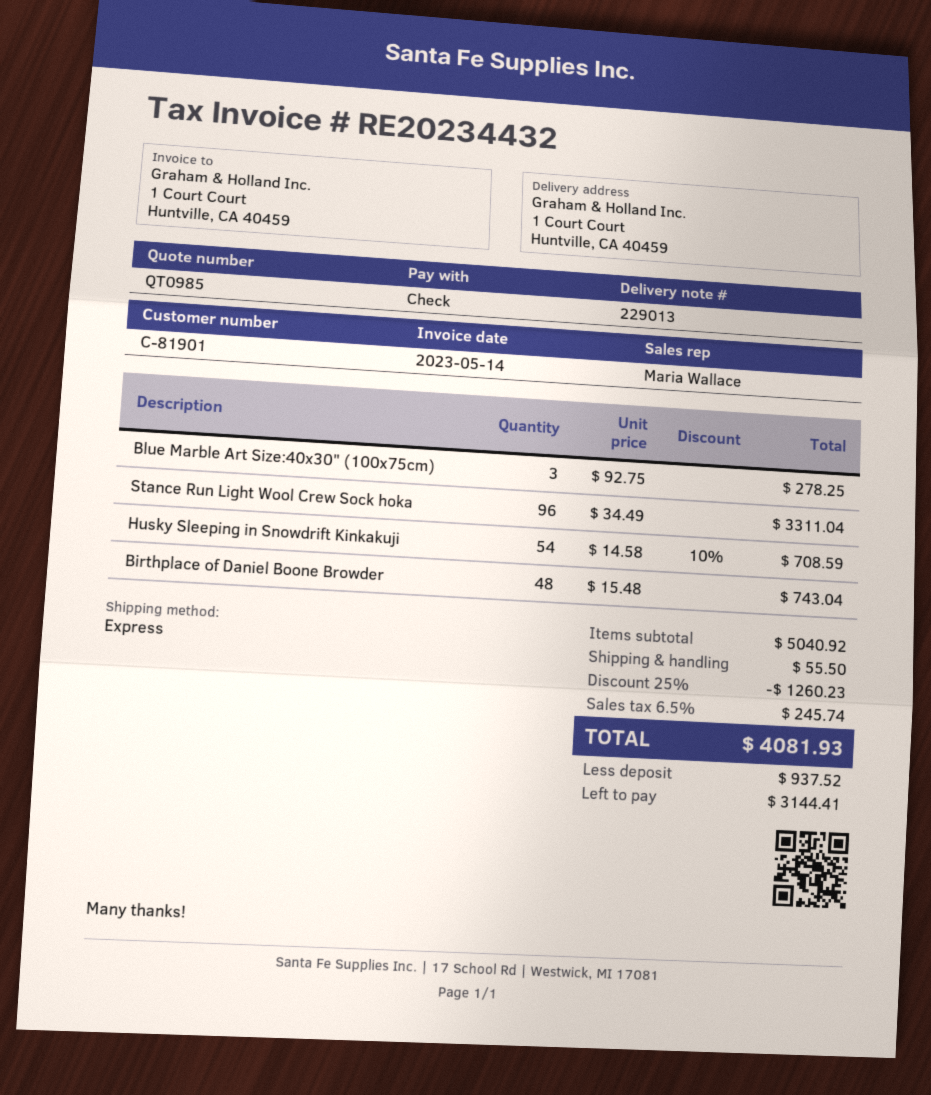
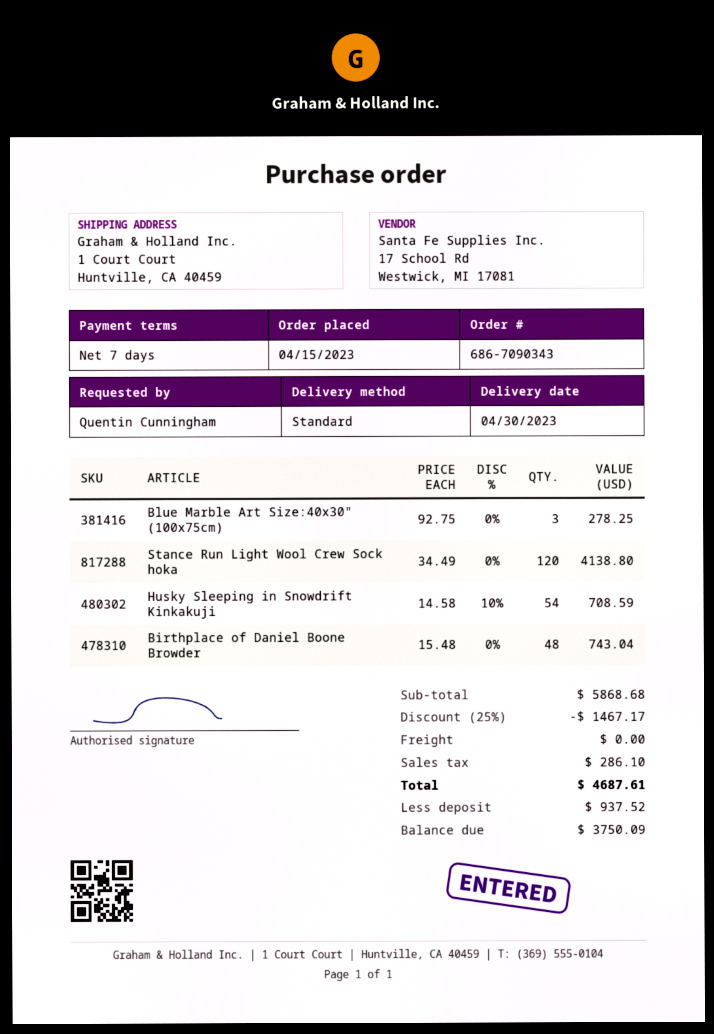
shipping method: express -> standard
Stance Run Light Wool Crew Sock hoka: 96 x 34.49 = 3311.04 -> 120 x 34.49 = 4138.80
subtotal: 5040.92 -> 5868.68
discount: 25% = 1260.23 -> 25% = 1467.17
shipping: 55.50 -> 0.00
tax: 245.74 -> 286.10
total: 4081.93 -> 4687.61
balance: 3144.41 -> 3750.09

